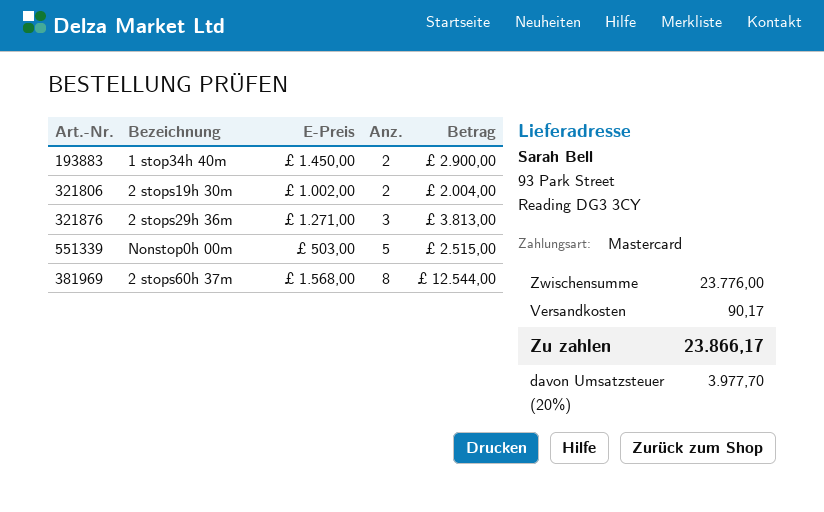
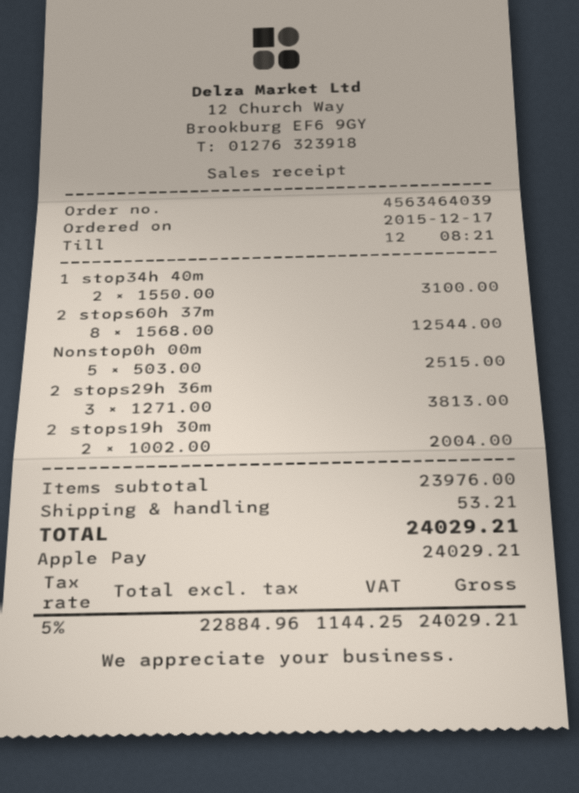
payment method: Mastercard -> Apple Pay
1 stop34h 40m: 2 x 1450.00 = 2900.00 -> 2 x 1550.00 = 3100.00
subtotal: 23776.00 -> 23976.00
shipping: 90.17 -> 53.21
tax: 20% = 3977.70 -> 5% = 1144.25
total: 23866.17 -> 24029.21

